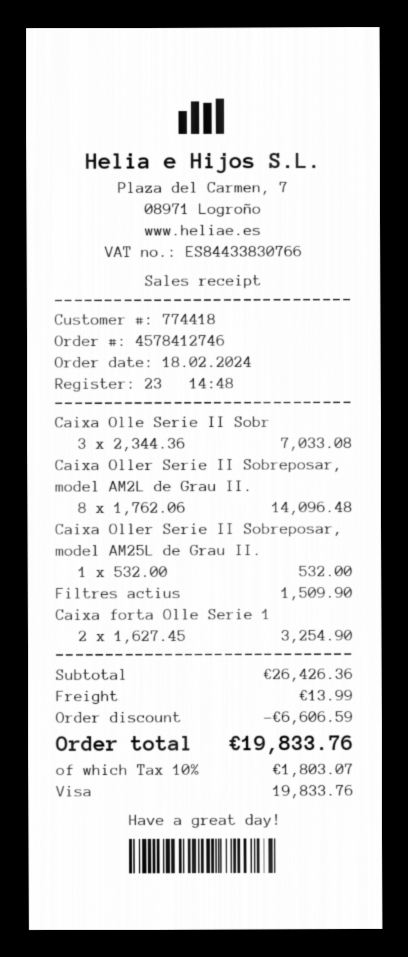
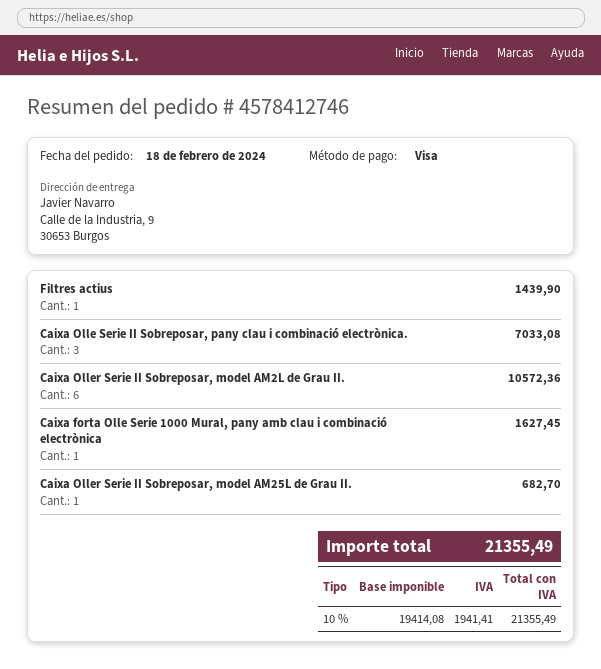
Caixa Oller Serie II Sobreposar, model AM2L de Grau II.: 8 for 14096.48 -> 6 for 10572.36
Caixa Oller Serie II Sobreposar, model AM25L de Grau II.: 1 for 532.00 -> 1 for 682.70
Filtres actius: 1 for 1509.90 -> 1 for 1439.90
Caixa forta Olle Serie 1: 2 for 3254.90 -> 1 for 1627.45
discount: 6606.59 -> none
shipping: 13.99 -> none
tax: 10% = 1803.07 -> 10% = 1941.41
total: 19833.76 -> 21355.49

